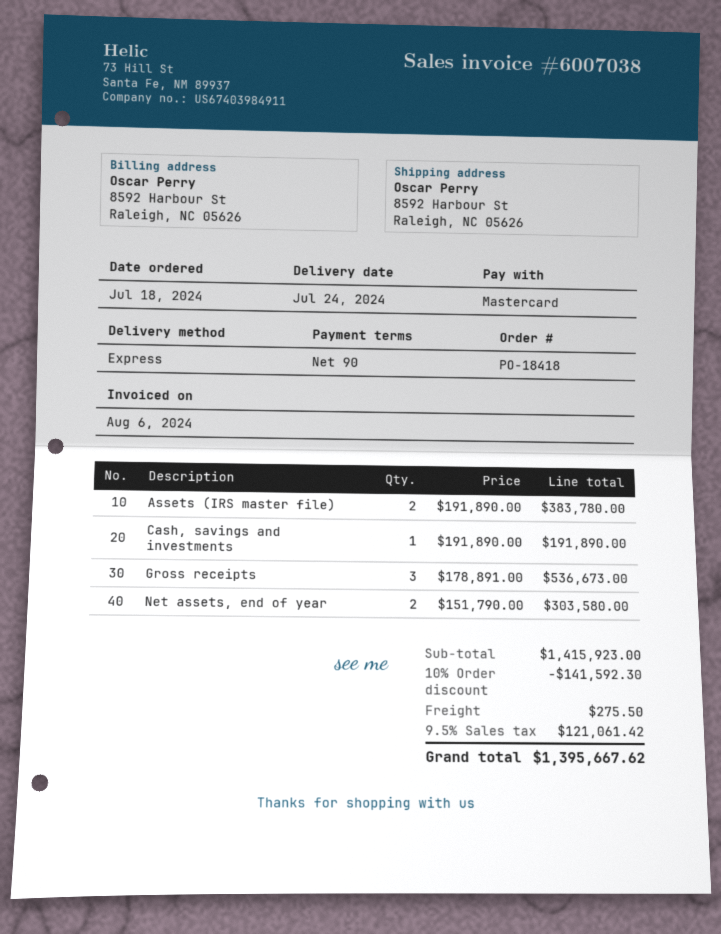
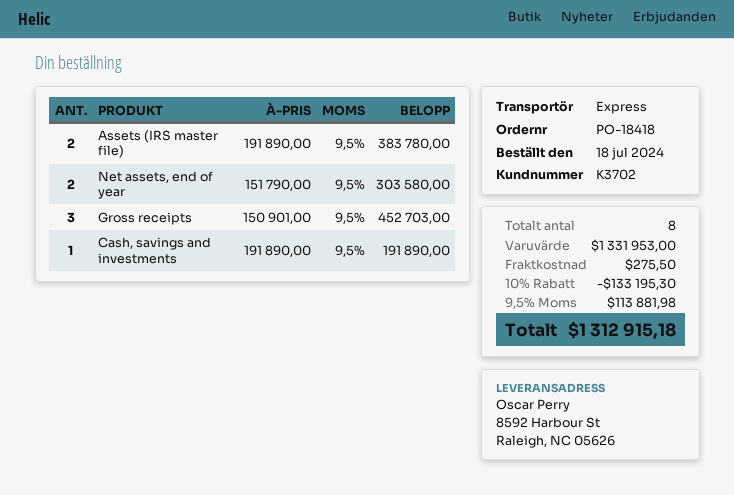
Gross receipts: 3 x 178891.00 = 536673.00 -> 3 x 150901.00 = 452703.00
subtotal: 1415923.00 -> 1331953.00
discount: 10% = 141592.30 -> 10% = 133195.30
tax: 9.5% = 121061.42 -> 9.5% = 113881.98
total: 1395667.62 -> 1312915.18

